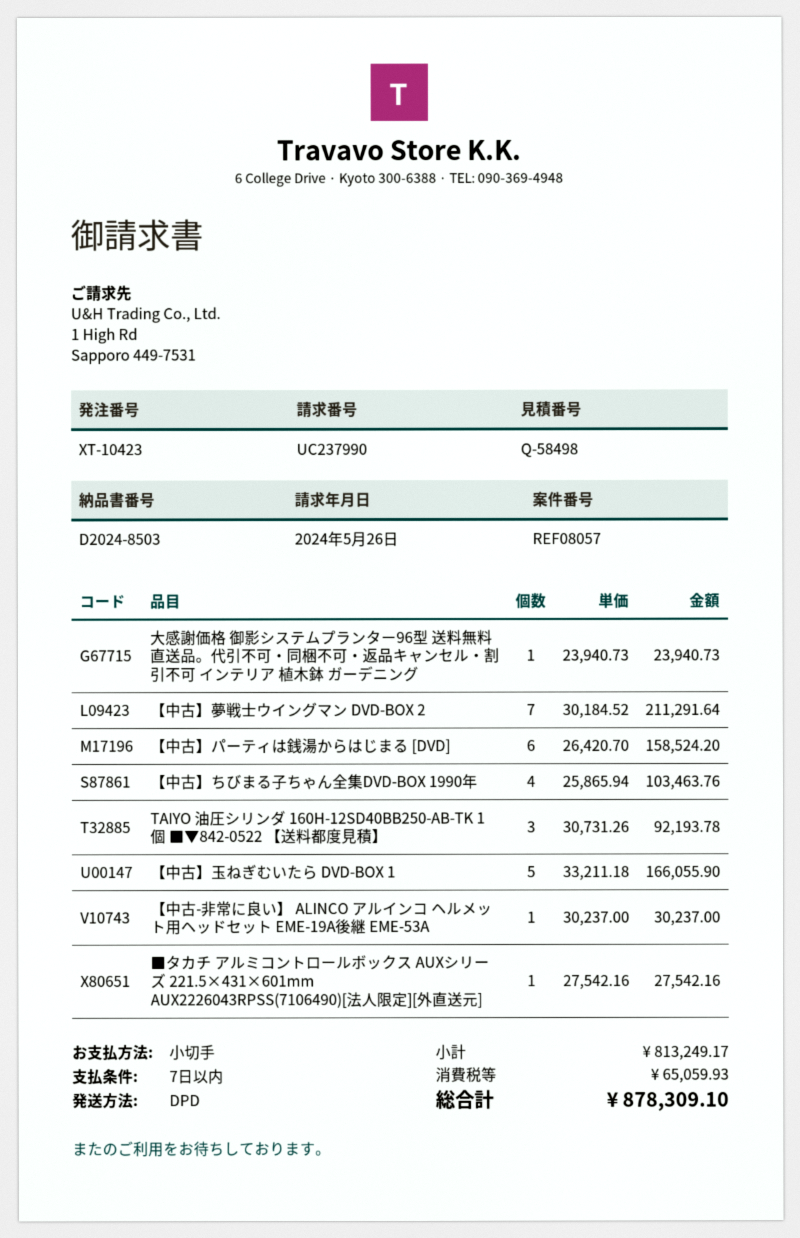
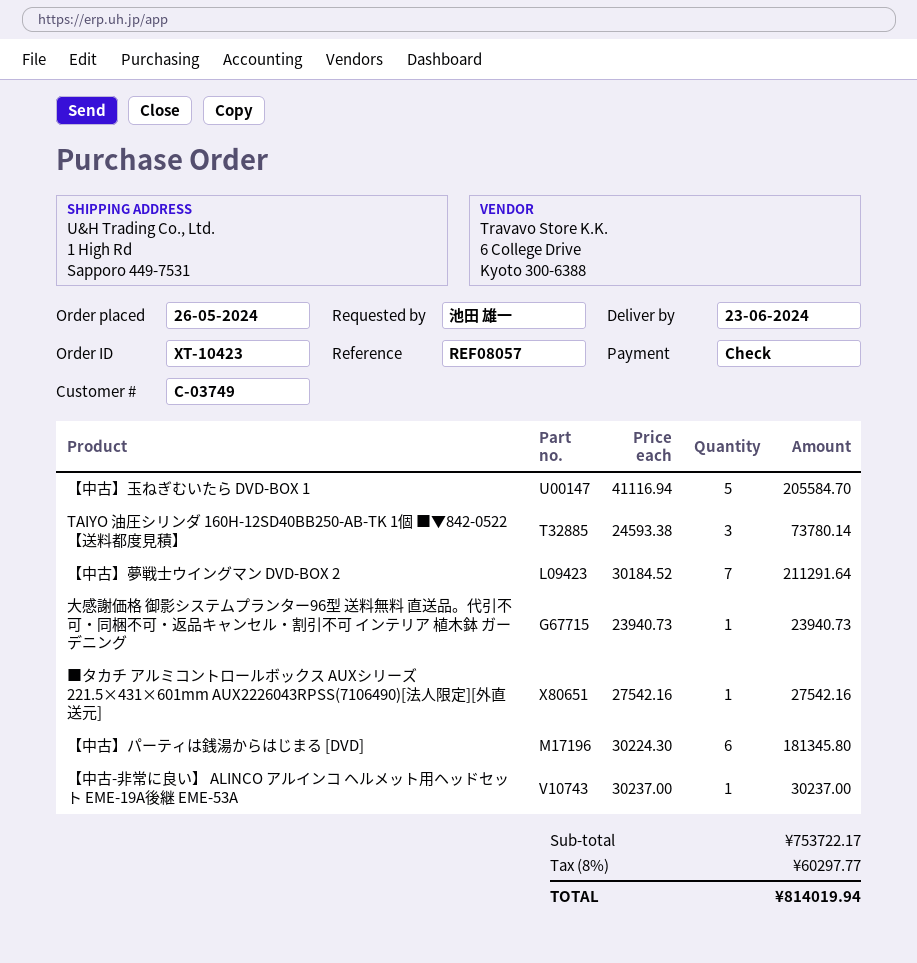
【中古】パーティは銭湯からはじまる [DVD]: 6 x 26420.70 = 158524.20 -> 6 x 30224.30 = 181345.80
【中古】ちびまる子ちゃん全集DVD-BOX 1990年: 4 x 25865.94 = 103463.76 -> none
TAIYO 油圧シリンダ 160H-12SD40BB250-AB-TK 1個 ■▼842-0522 【送料都度見積】: 3 x 30731.26 = 92193.78 -> 3 x 24593.38 = 73780.14
【中古】玉ねぎむいたら DVD-BOX 1: 5 x 33211.18 = 166055.90 -> 5 x 41116.94 = 205584.70
subtotal: 813249.17 -> 753722.17
tax: 65059.93 -> 60297.77
total: 878309.10 -> 814019.94

